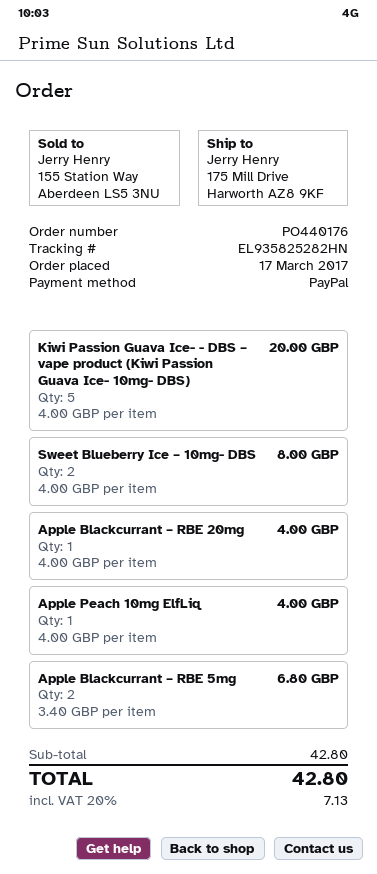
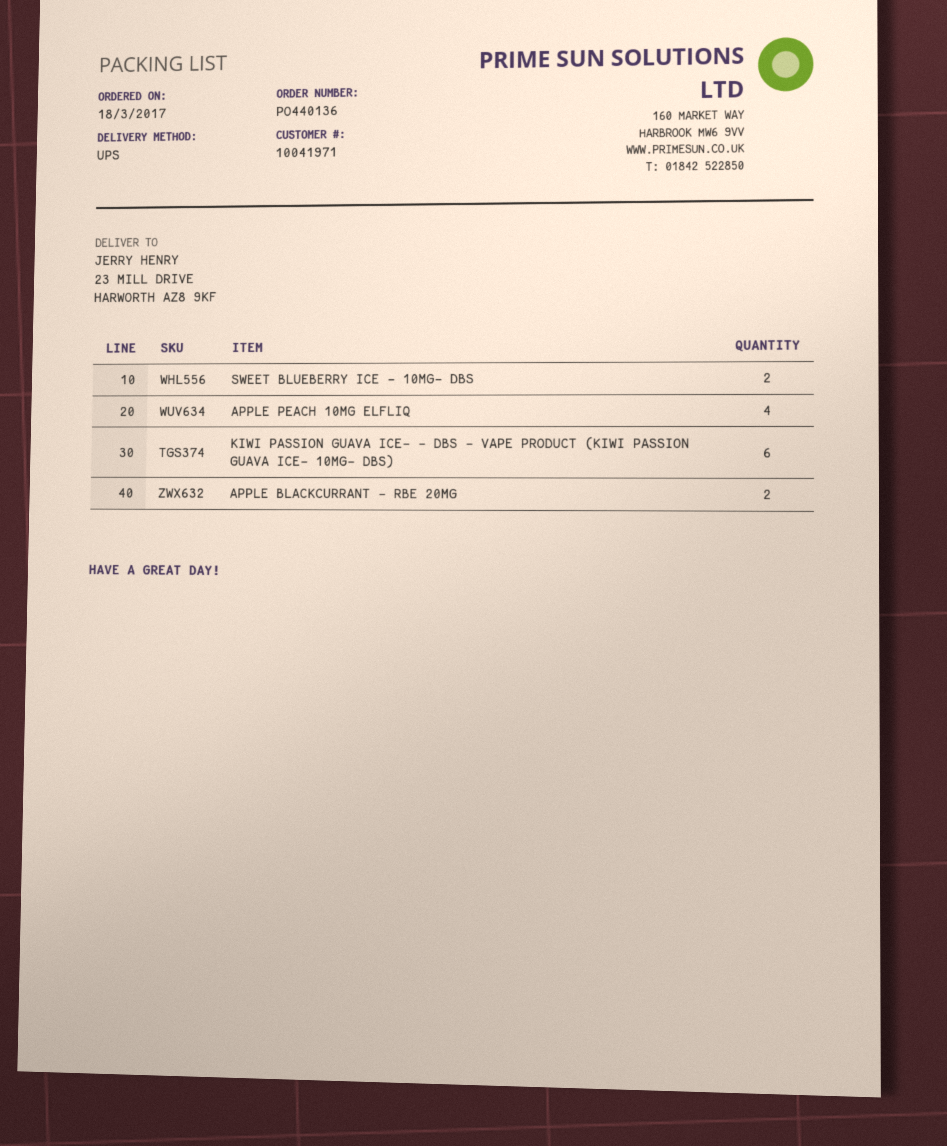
order number: PO440176 -> PO440136
order date: 2017-03-17 -> 2017-03-18
ship to: 175 Mill Drive, Harworth AZ8 9KF -> 23 MILL DRIVE, HARWORTH AZ8 9KF
Kiwi Passion Guava Ice- - DBS – vape product (Kiwi Passion Guava Ice- 10mg- DBS): 5 -> 6
Apple Blackcurrant – RBE 20mg: 1 -> 2
Apple Peach 10mg ElfLiq: 1 -> 4
Apple Blackcurrant – RBE 5mg: 2 -> none

